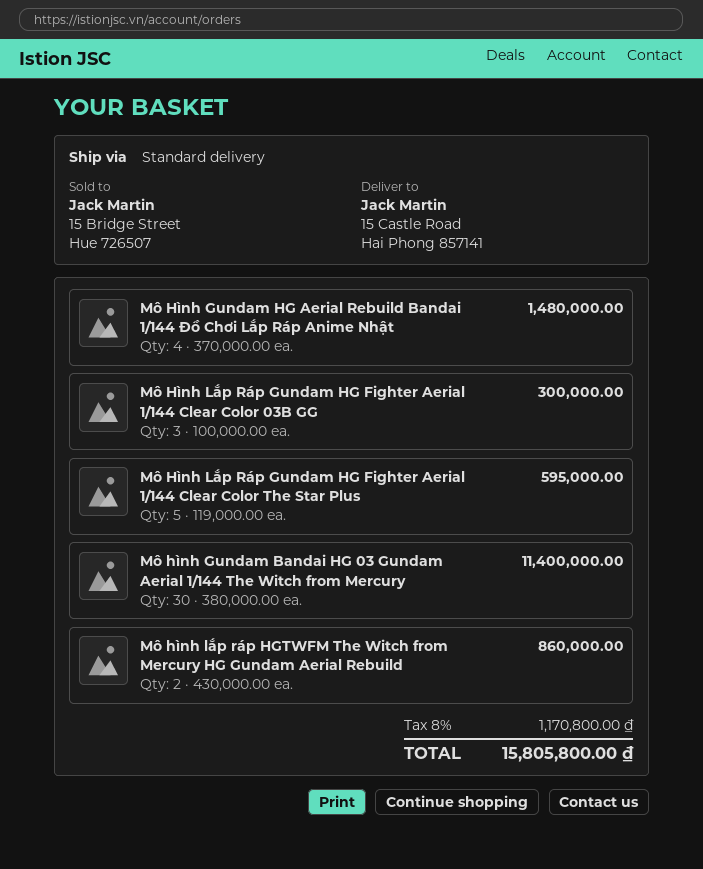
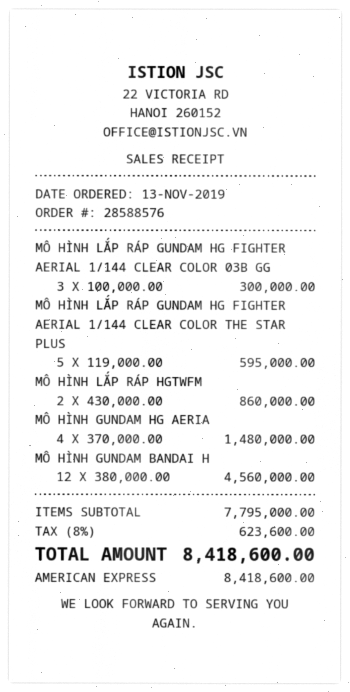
Mô hình Gundam Bandai HG 03 Gundam Aerial 1/144 The Witch from Mercury: 30 x 380000.00 = 11400000.00 -> 12 x 380000.00 = 4560000.00
tax: 8% = 1170800.00 -> 8% = 623600.00
total: 15805800.00 -> 8418600.00

